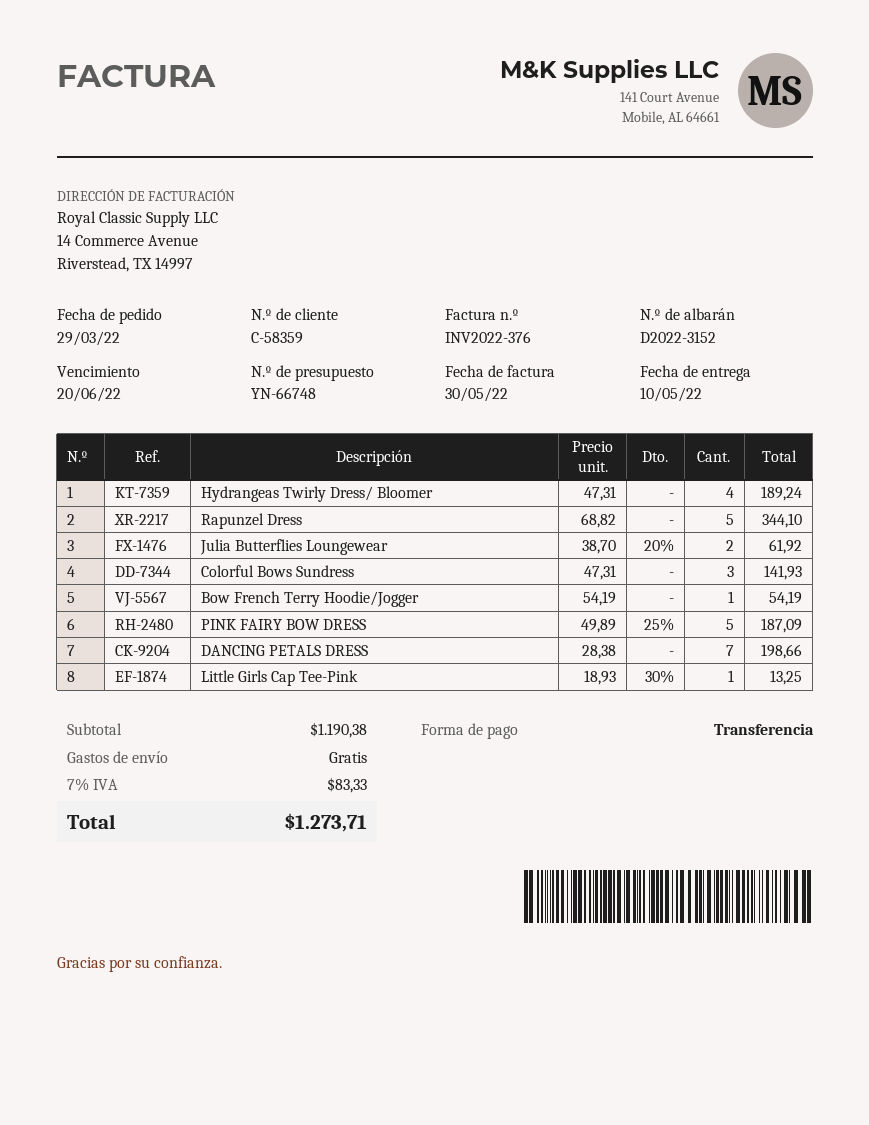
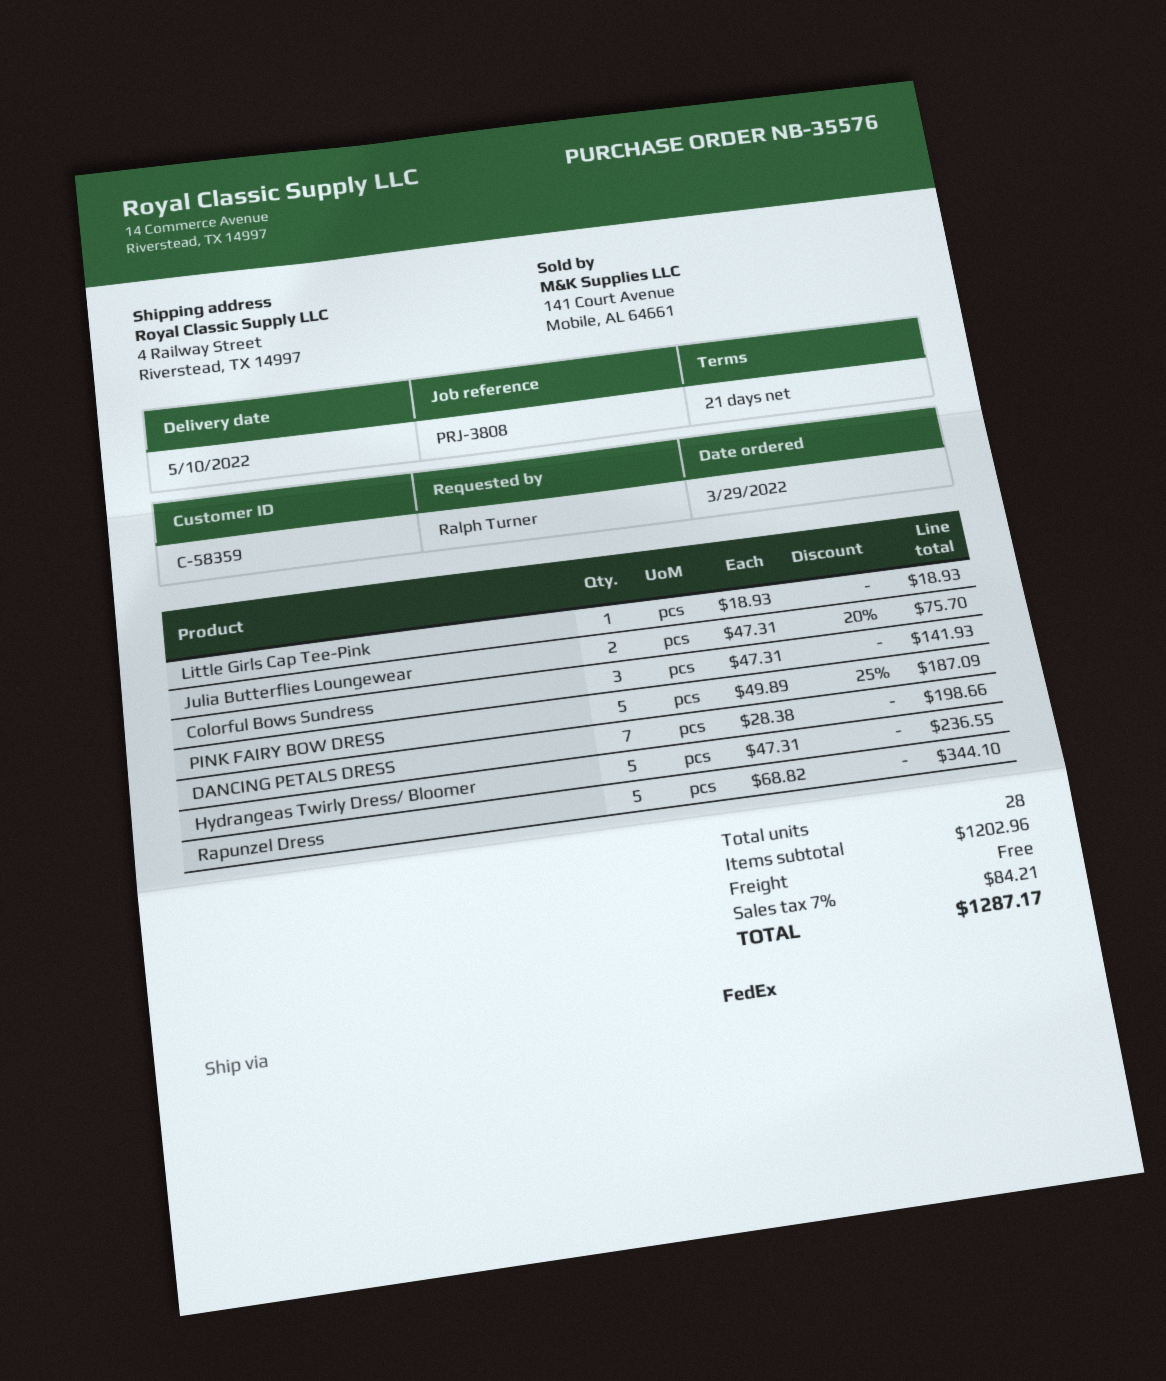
Hydrangeas Twirly Dress/ Bloomer: 4 x 47.31 = 189.24 -> 5 x 47.31 = 236.55
Julia Butterflies Loungewear: 2 x 38.70 - 20% = 61.92 -> 2 x 47.31 - 20% = 75.70
Bow French Terry Hoodie/Jogger: 1 x 54.19 = 54.19 -> none
Little Girls Cap Tee-Pink: 1 x 18.93 - 30% = 13.25 -> 1 x 18.93 = 18.93
subtotal: 1190.38 -> 1202.96
tax: 7% = 83.33 -> 7% = 84.21
total: 1273.71 -> 1287.17

